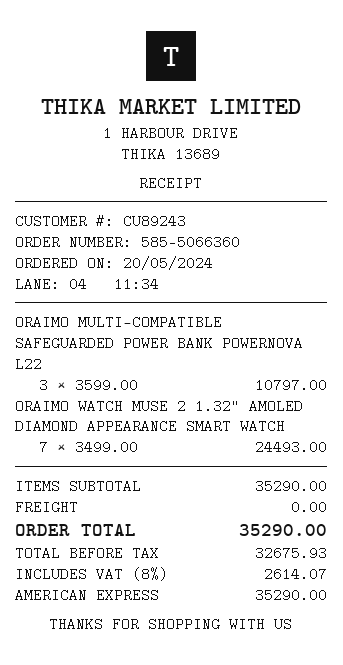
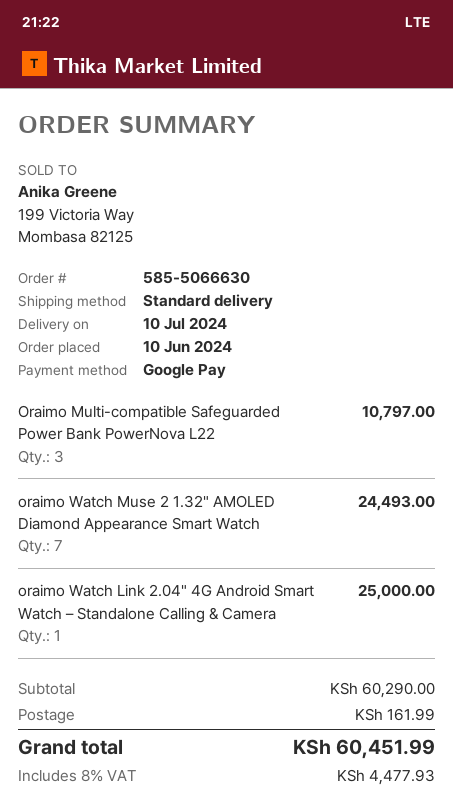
order number: 585-5066360 -> 585-5066630
order date: 2024-05-20 -> 2024-06-10
payment method: American Express -> Google Pay
oraimo Watch Link 2.04" 4G Android Smart Watch – Standalone Calling & Camera: none -> 1 for 25000.00
subtotal: 35290.00 -> 60290.00
shipping: 0.00 -> 161.99
tax: 8% = 2614.07 -> 8% = 4477.93
total: 35290.00 -> 60451.99

